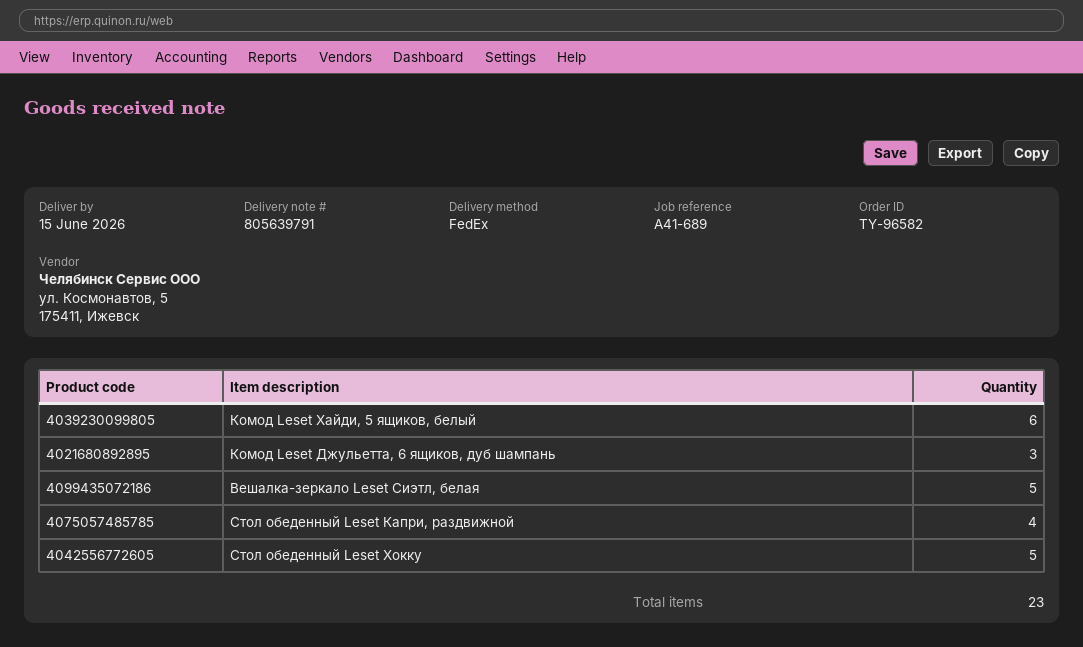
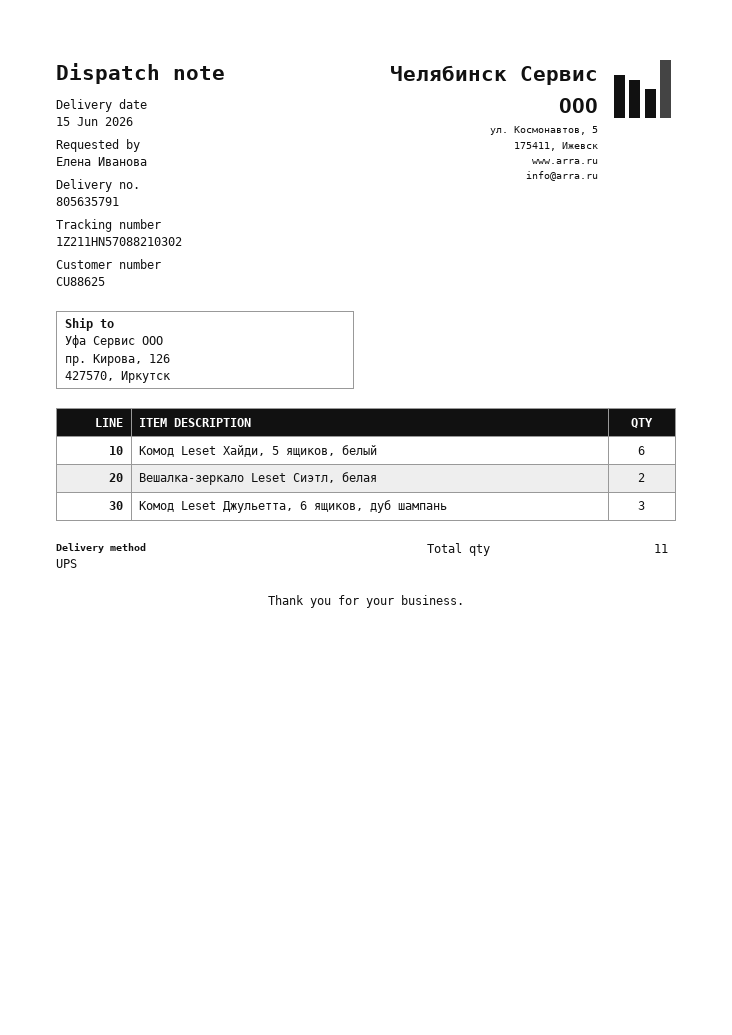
delivery note number: 805639791 -> 805635791
shipping method: FedEx -> UPS
Вешалка-зеркало Leset Сиэтл, белая: 5 -> 2
Стол обеденный Leset Капри, раздвижной: 4 -> none
Стол обеденный Leset Хокку: 5 -> none
total quantity: 23 -> 11

